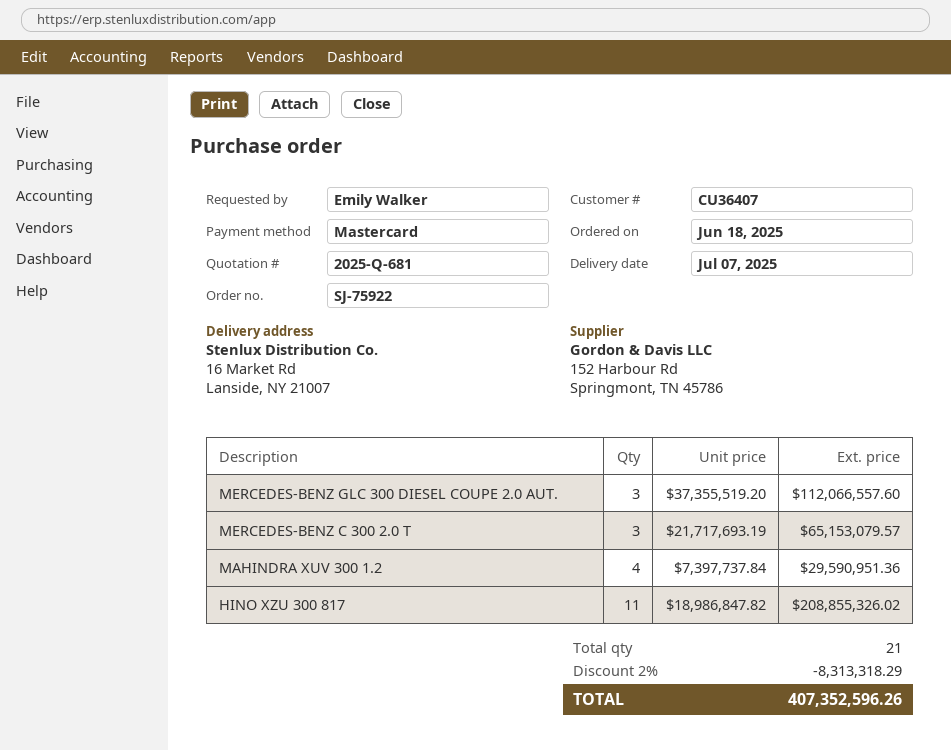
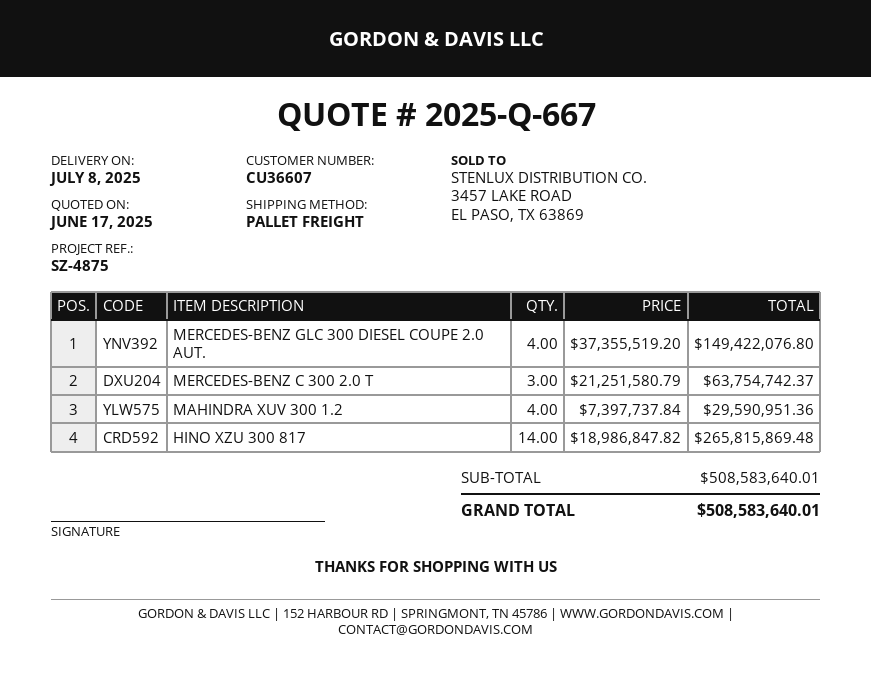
quote number: 2025-Q-681 -> 2025-Q-667
delivery date: 2025-07-07 -> 2025-07-08
customer number: CU36407 -> CU36607
MERCEDES-BENZ GLC 300 DIESEL COUPE 2.0 AUT.: 3 x 37355519.20 = 112066557.60 -> 4 x 37355519.20 = 149422076.80
MERCEDES-BENZ C 300 2.0 T: 3 x 21717693.19 = 65153079.57 -> 3 x 21251580.79 = 63754742.37
HINO XZU 300 817: 11 x 18986847.82 = 208855326.02 -> 14 x 18986847.82 = 265815869.48
discount: 2% = 8313318.29 -> none
total: 407352596.26 -> 508583640.01

